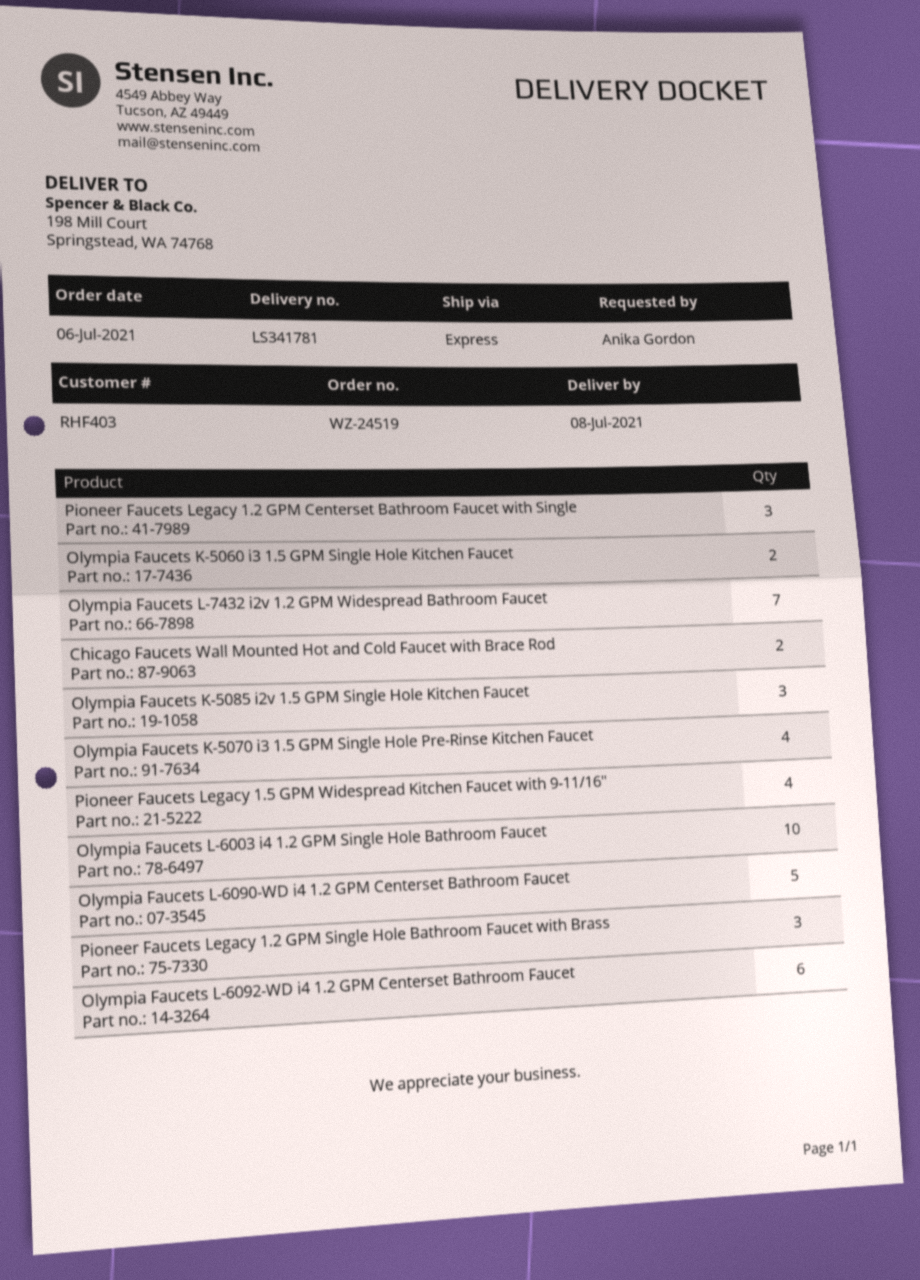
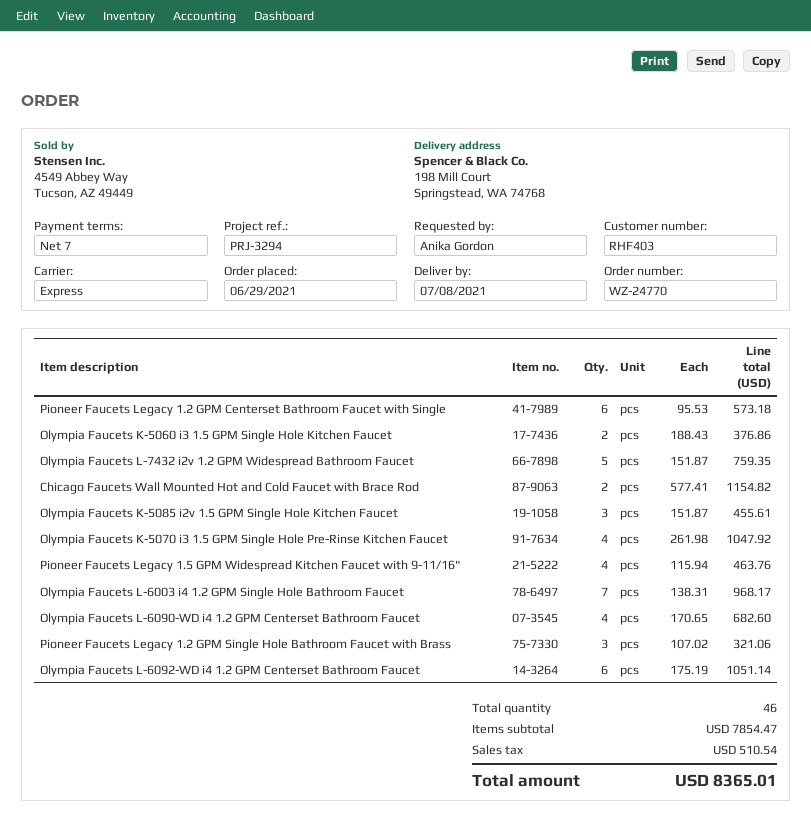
order number: WZ-24519 -> WZ-24770
order date: 2021-07-06 -> 2021-06-29
Pioneer Faucets Legacy 1.2 GPM Centerset Bathroom Faucet with Single: 3 -> 6
Olympia Faucets L-7432 i2v 1.2 GPM Widespread Bathroom Faucet: 7 -> 5
Olympia Faucets L-6003 i4 1.2 GPM Single Hole Bathroom Faucet: 10 -> 7
Olympia Faucets L-6090-WD i4 1.2 GPM Centerset Bathroom Faucet: 5 -> 4

